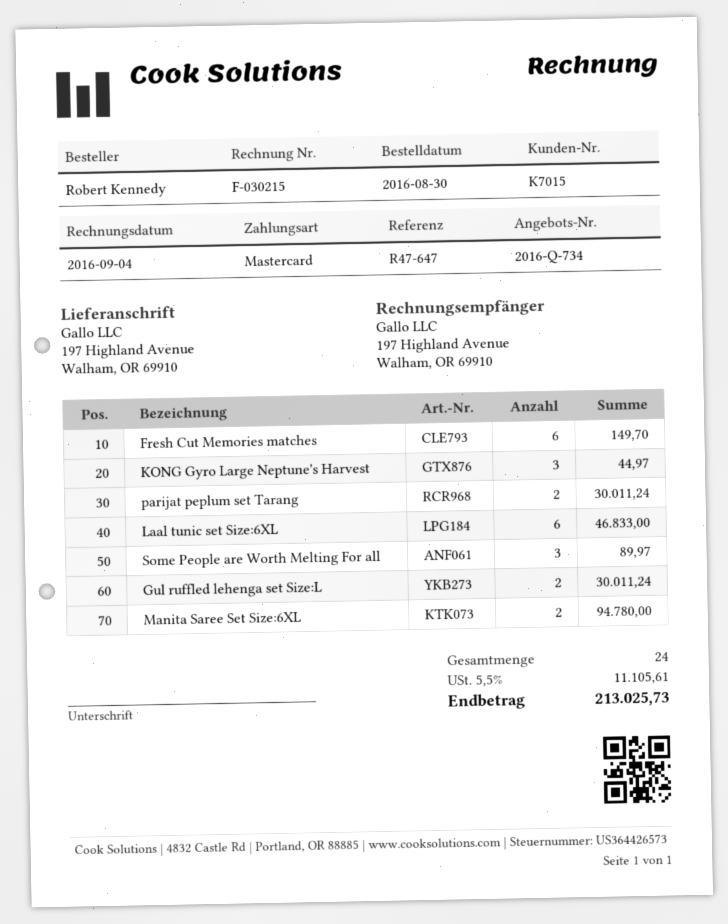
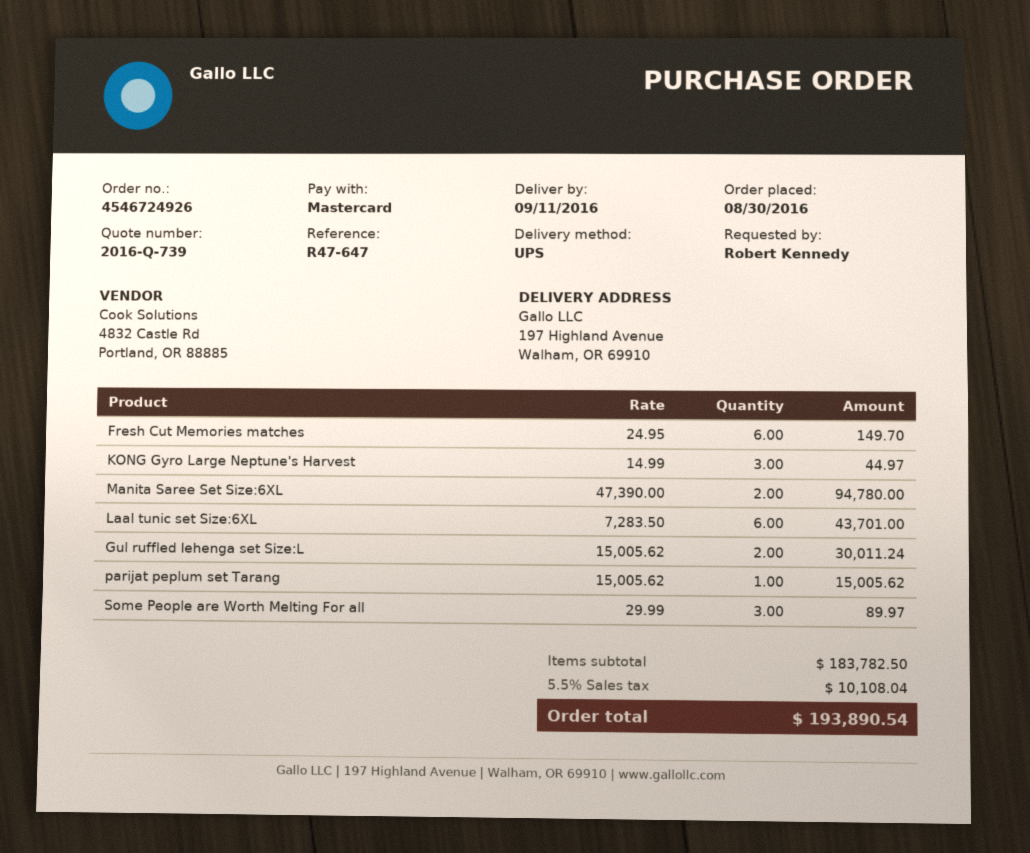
quote number: 2016-Q-734 -> 2016-Q-739
parijat peplum set Tarang: 2 for 30011.24 -> 1 for 15005.62
Laal tunic set Size:6XL: 6 for 46833.00 -> 6 for 43701.00
tax: 5.5% = 11105.61 -> 5.5% = 10108.04
total: 213025.73 -> 193890.54

